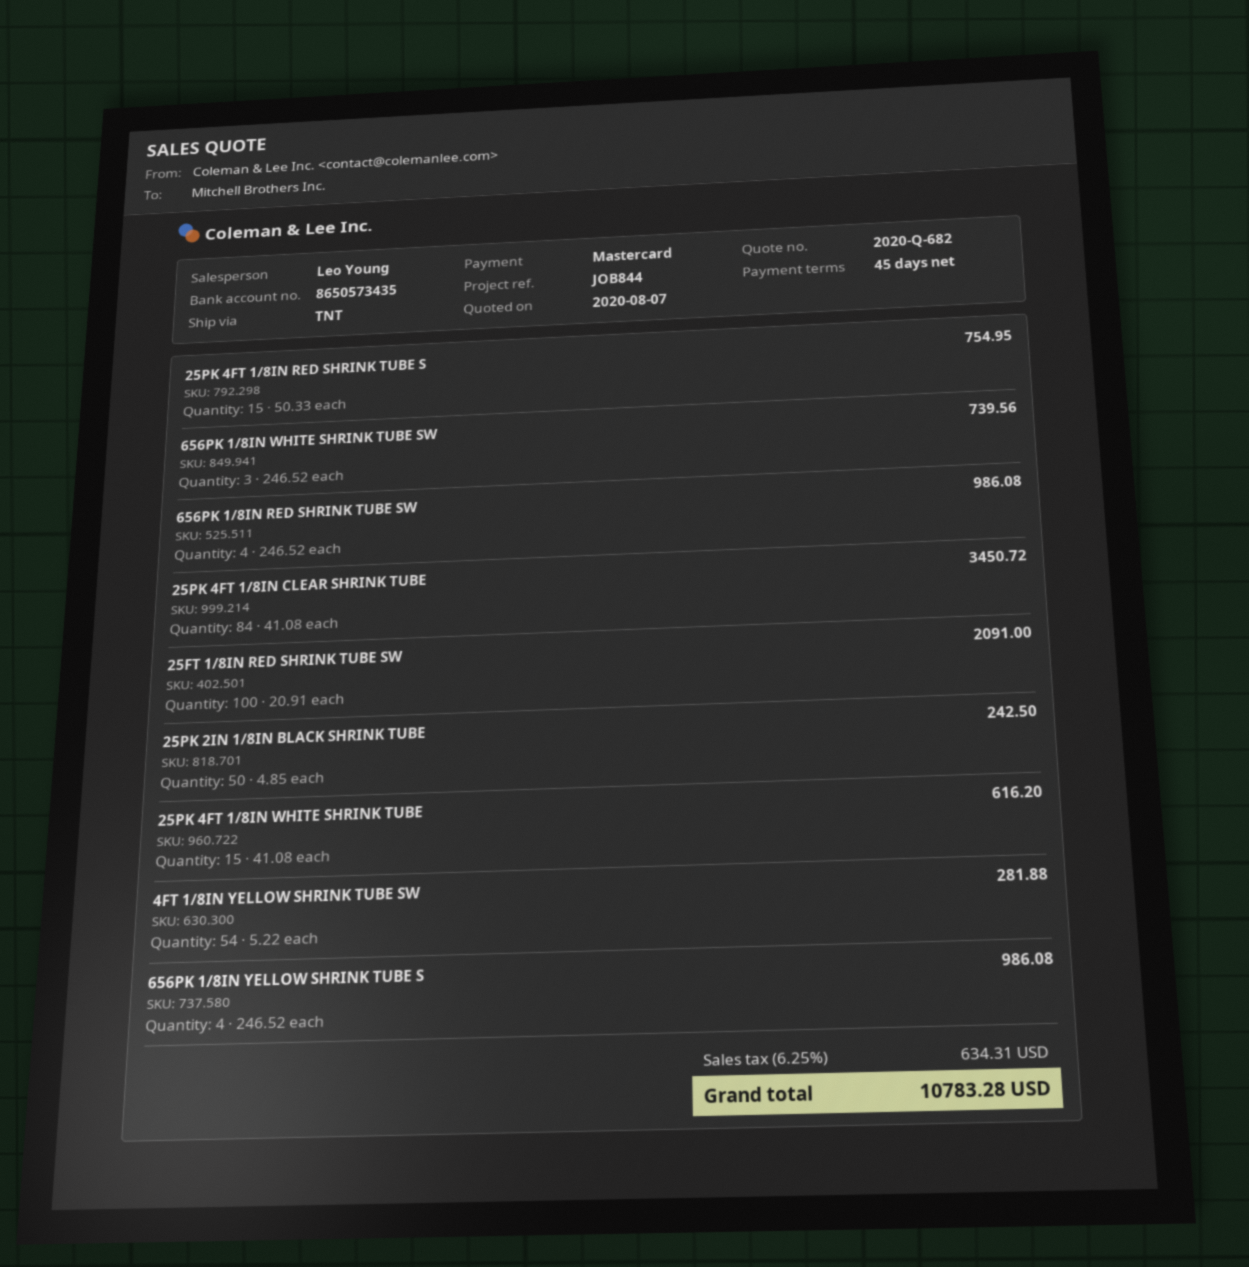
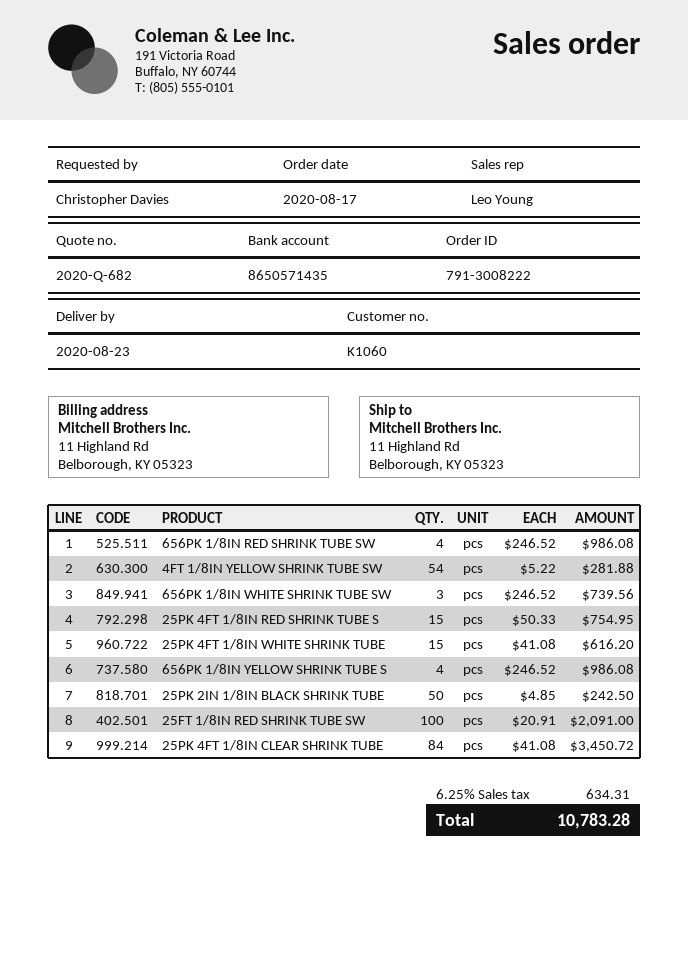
bank account: 8650573435 -> 8650571435

